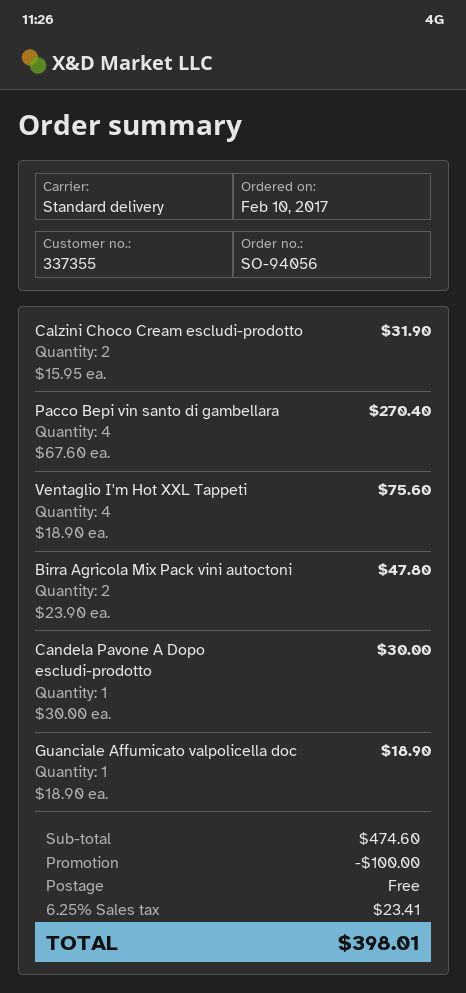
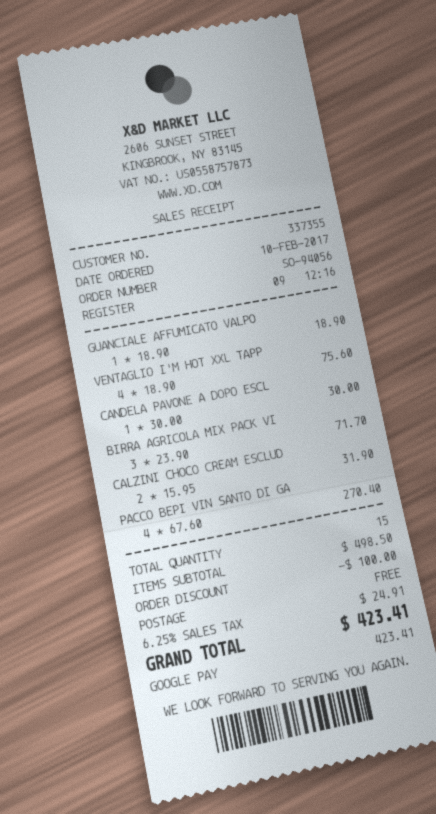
Birra Agricola Mix Pack vini autoctoni: 2 x 23.90 = 47.80 -> 3 x 23.90 = 71.70
subtotal: 474.60 -> 498.50
tax: 6.25% = 23.41 -> 6.25% = 24.91
total: 398.01 -> 423.41

